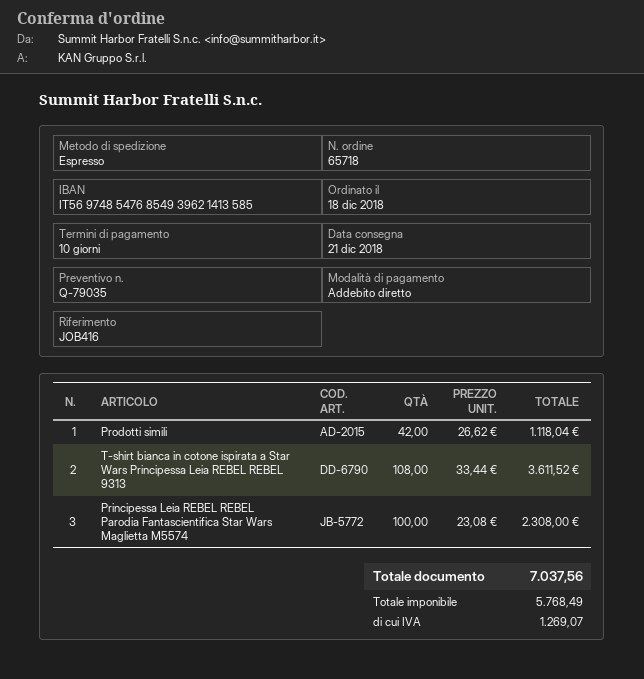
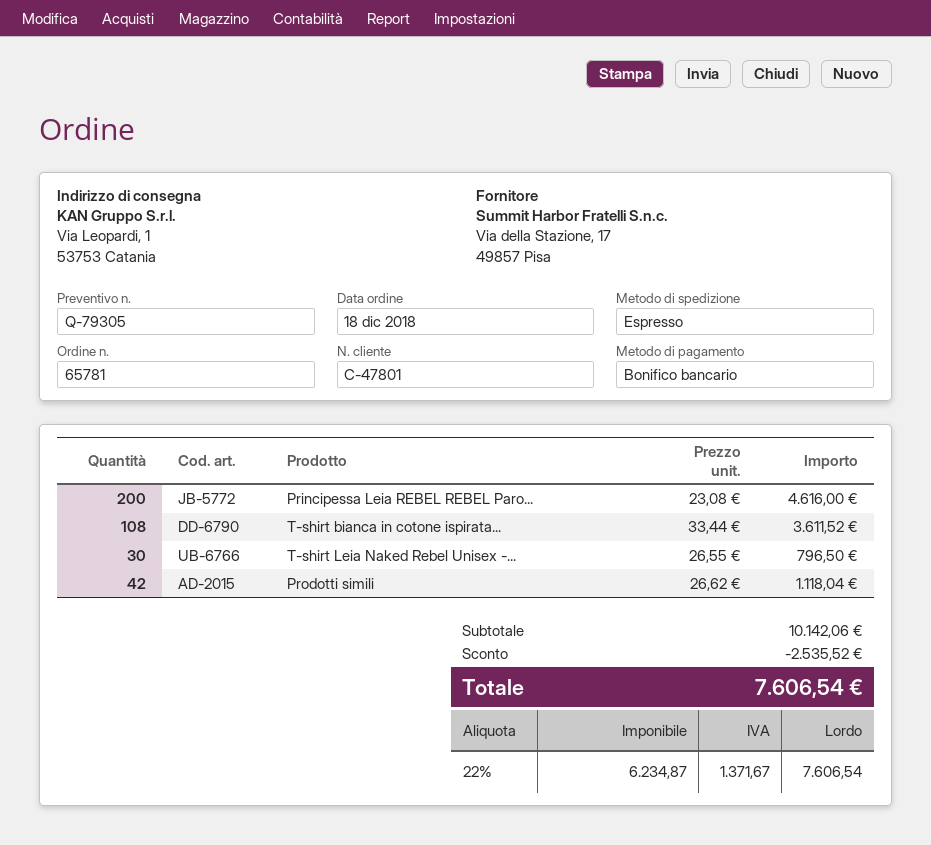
quote number: Q-79035 -> Q-79305
order number: 65718 -> 65781
payment method: direct debit -> bank transfer
Principessa Leia REBEL REBEL Parodia Fantascientifica Star Wars Maglietta M5574: 100 x 23.08 = 2308.00 -> 200 x 23.08 = 4616.00
T-shirt Leia Naked Rebel Unisex -...: none -> 30 x 26.55 = 796.50
discount: none -> 2535.52
net: 5768.49 -> 6234.87
tax: 1269.07 -> 1371.67
total: 7037.56 -> 7606.54

